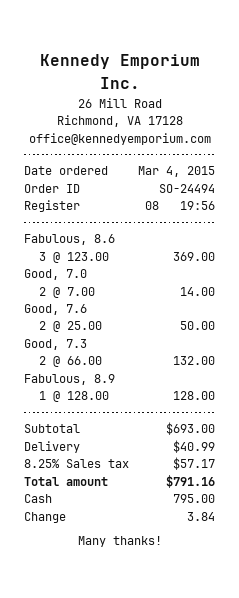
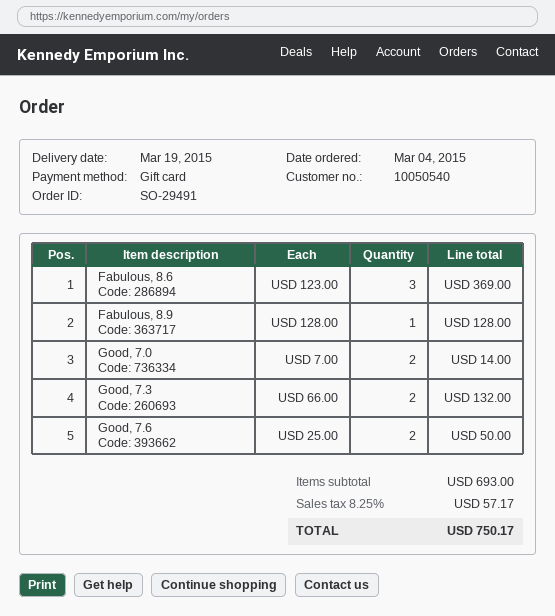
order number: SO-24494 -> SO-29491
payment method: cash -> gift card
shipping: 40.99 -> none
total: 791.16 -> 750.17

